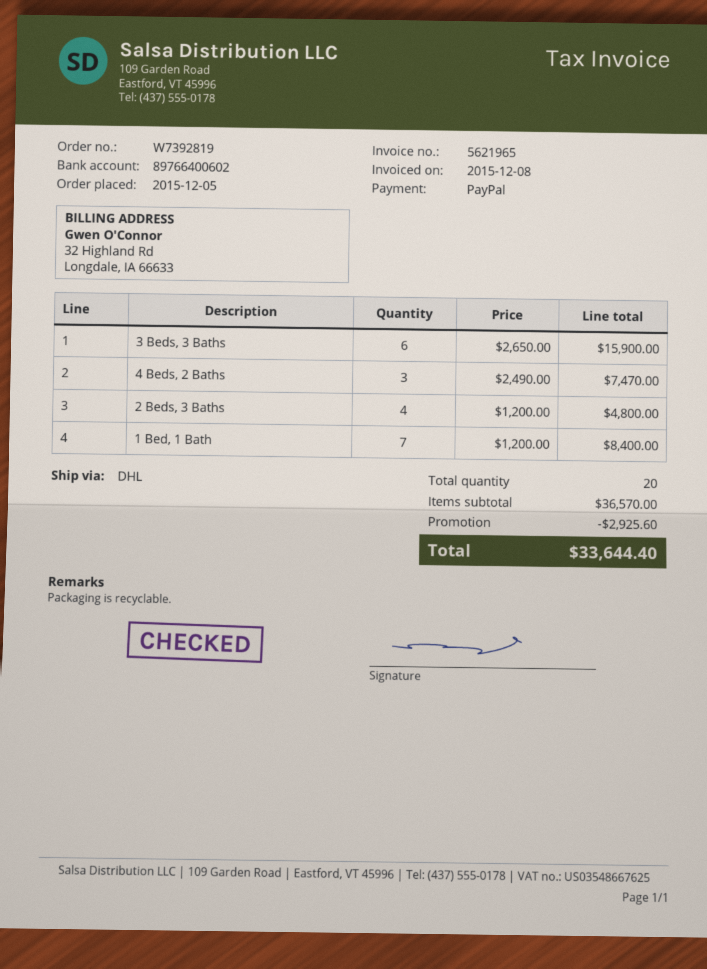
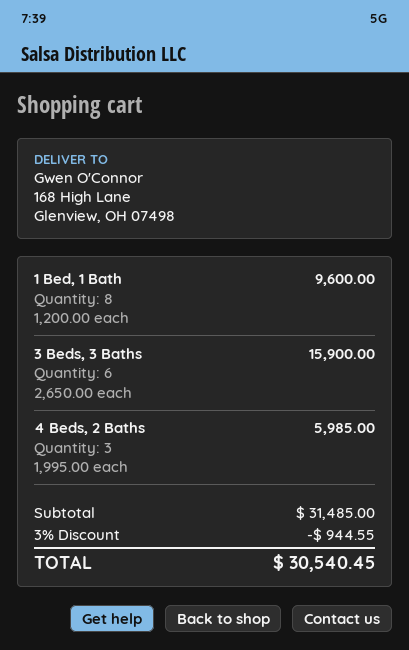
4 Beds, 2 Baths: 3 x 2490.00 = 7470.00 -> 3 x 1995.00 = 5985.00
2 Beds, 3 Baths: 4 x 1200.00 = 4800.00 -> none
1 Bed, 1 Bath: 7 x 1200.00 = 8400.00 -> 8 x 1200.00 = 9600.00
subtotal: 36570.00 -> 31485.00
discount: 2925.60 -> 944.55
total: 33644.40 -> 30540.45

